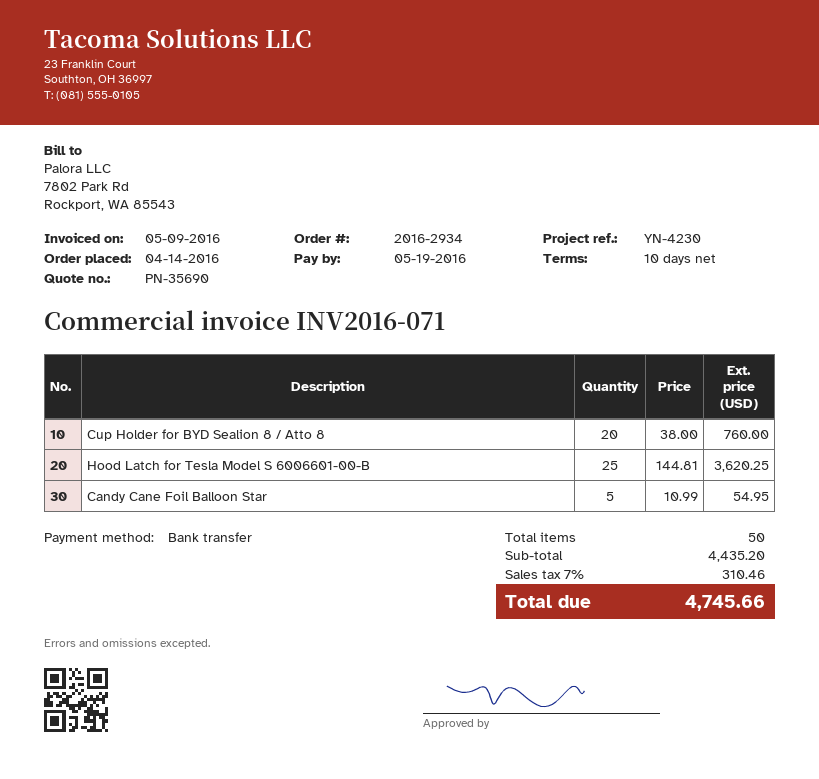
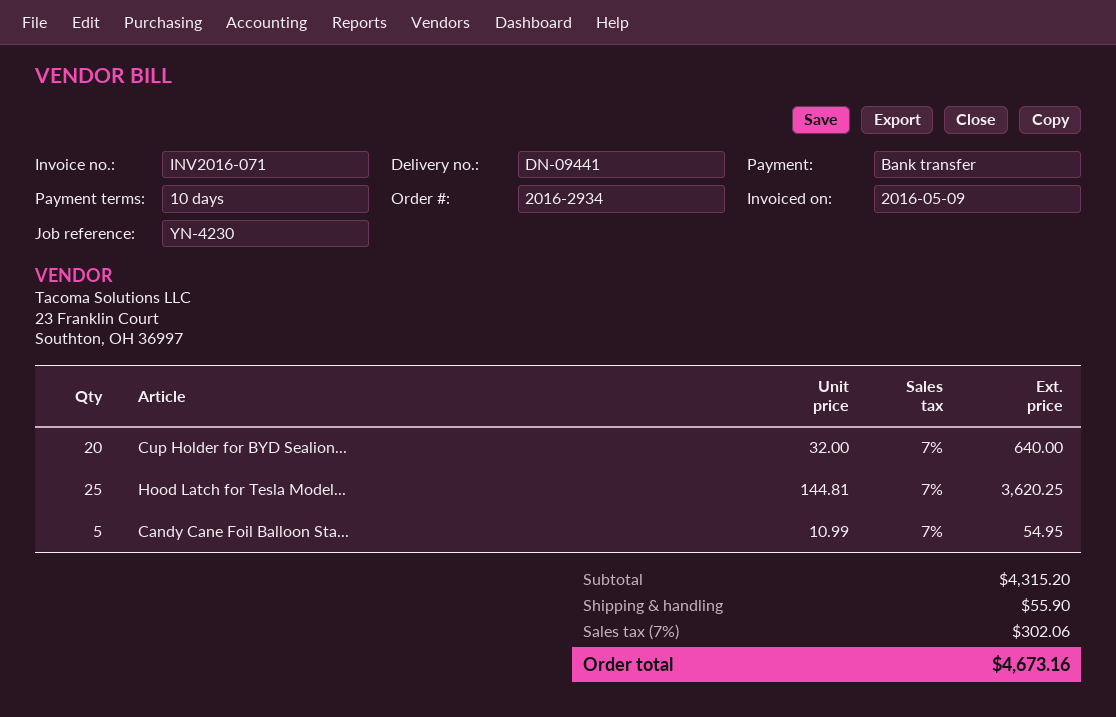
Cup Holder for BYD Sealion 8 / Atto 8: 20 x 38.00 = 760.00 -> 20 x 32.00 = 640.00
subtotal: 4435.20 -> 4315.20
shipping: none -> 55.90
tax: 7% = 310.46 -> 7% = 302.06
total: 4745.66 -> 4673.16

